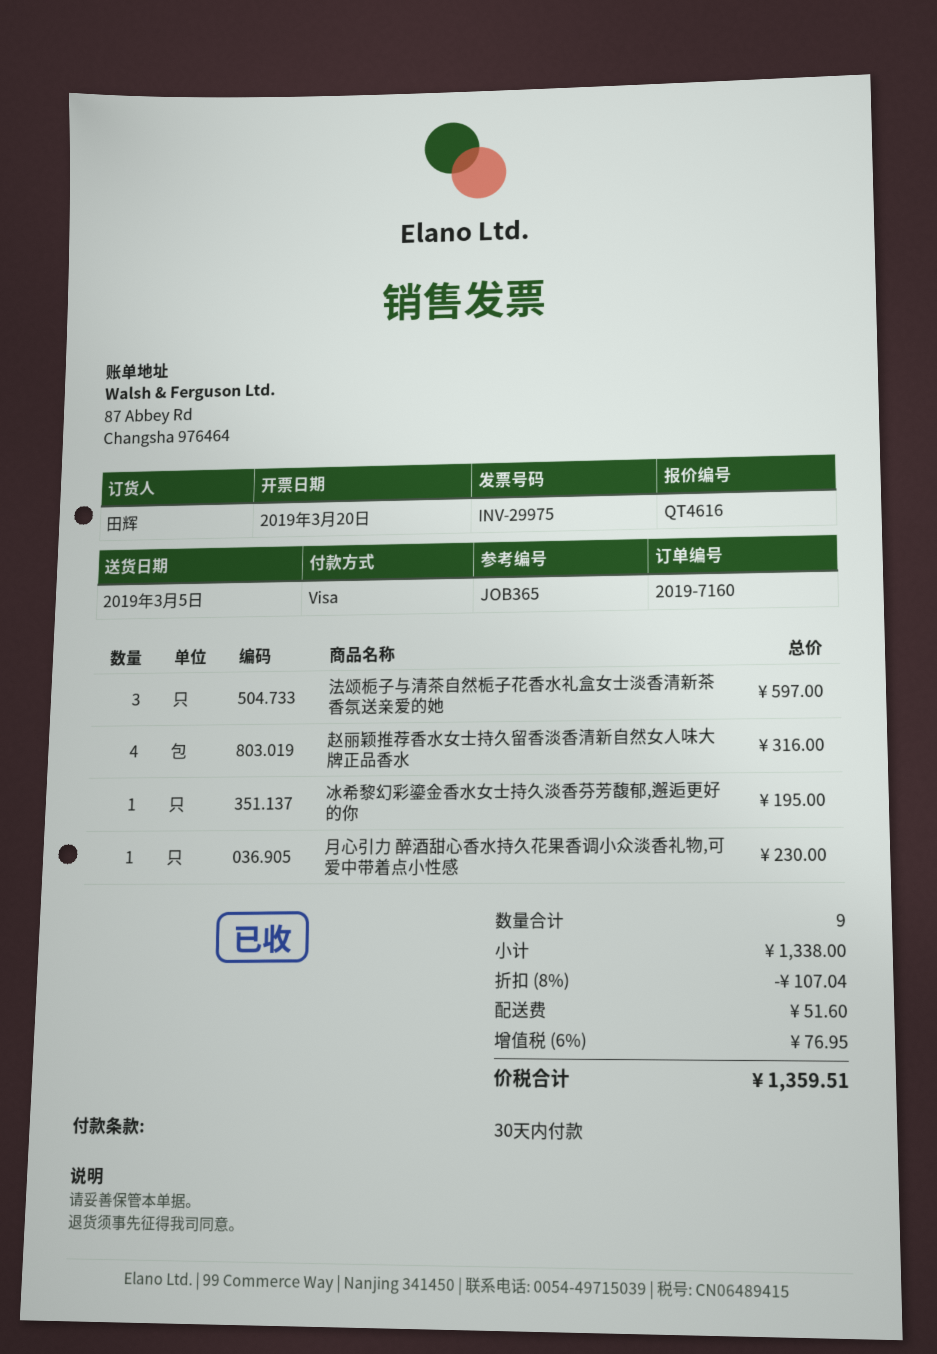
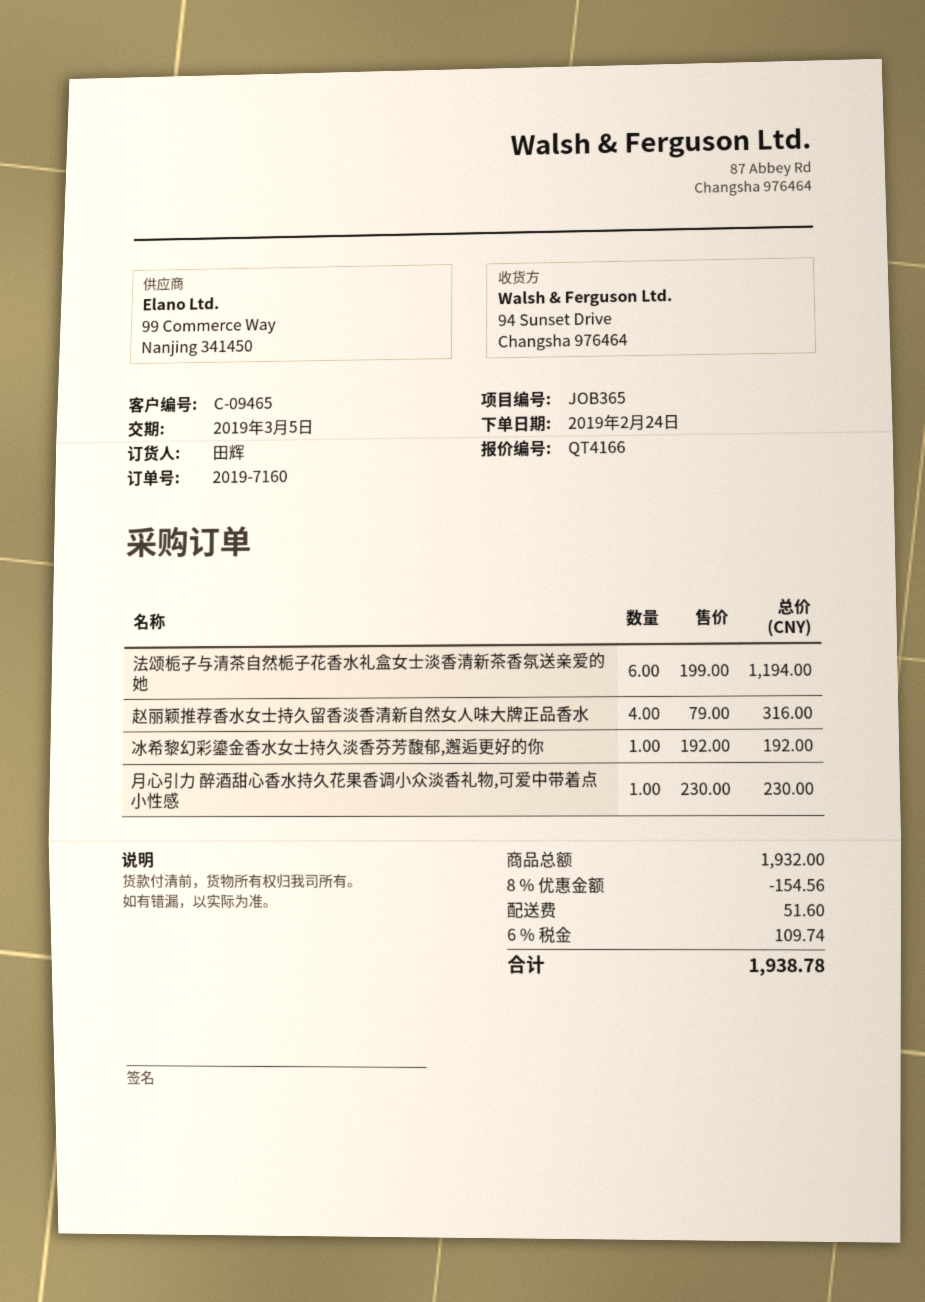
quote number: QT4616 -> QT4166
法颂栀子与清茶自然栀子花香水礼盒女士淡香清新茶香氛送亲爱的她: 3 for 597.00 -> 6 for 1194.00
冰希黎幻彩鎏金香水女士持久淡香芬芳馥郁,邂逅更好的你: 1 for 195.00 -> 1 for 192.00
subtotal: 1338.00 -> 1932.00
discount: 8% = 107.04 -> 8% = 154.56
tax: 6% = 76.95 -> 6% = 109.74
total: 1359.51 -> 1938.78

